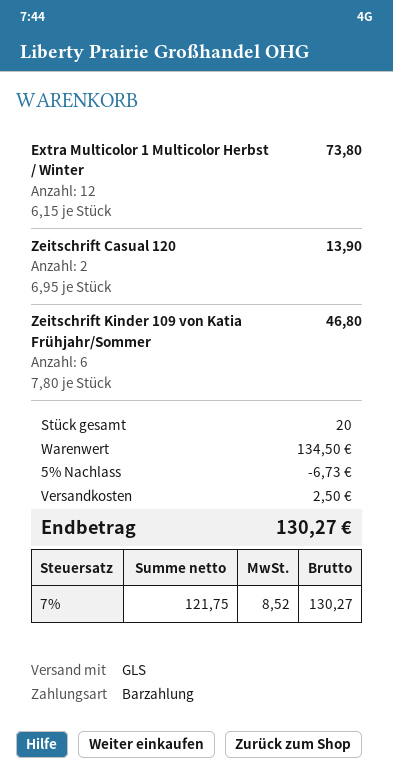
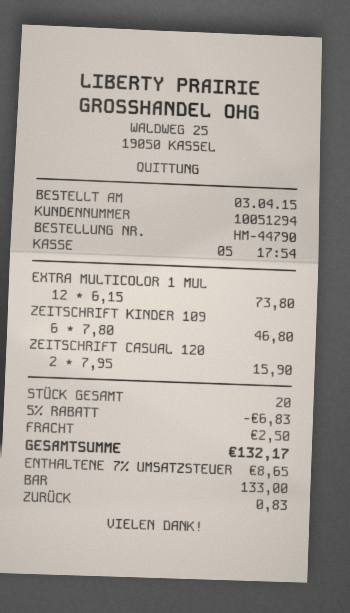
Zeitschrift Casual 120: 2 x 6.95 = 13.90 -> 2 x 7.95 = 15.90
discount: 5% = 6.73 -> 5% = 6.83
tax: 7% = 8.52 -> 7% = 8.65
total: 130.27 -> 132.17

